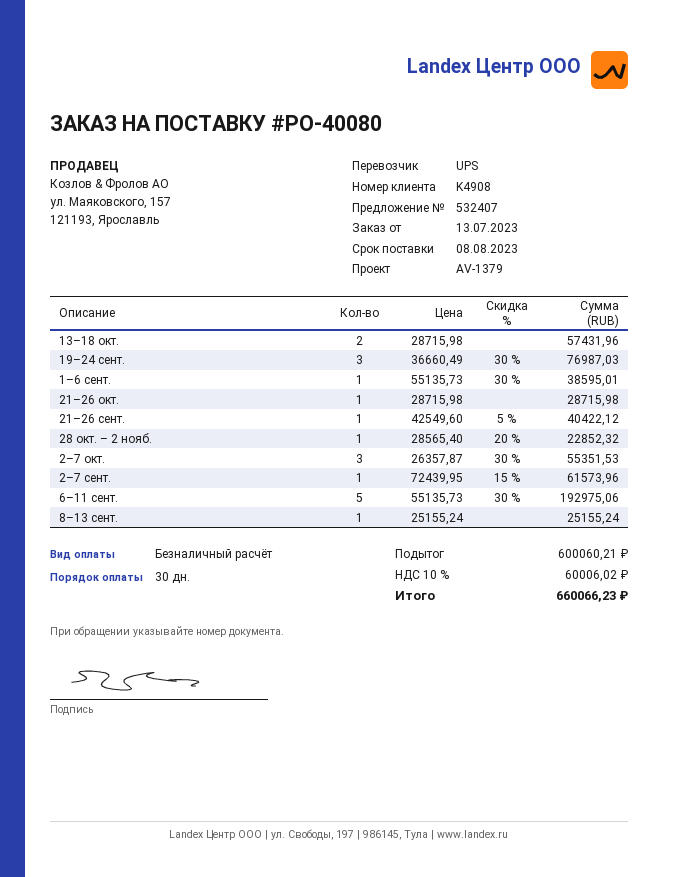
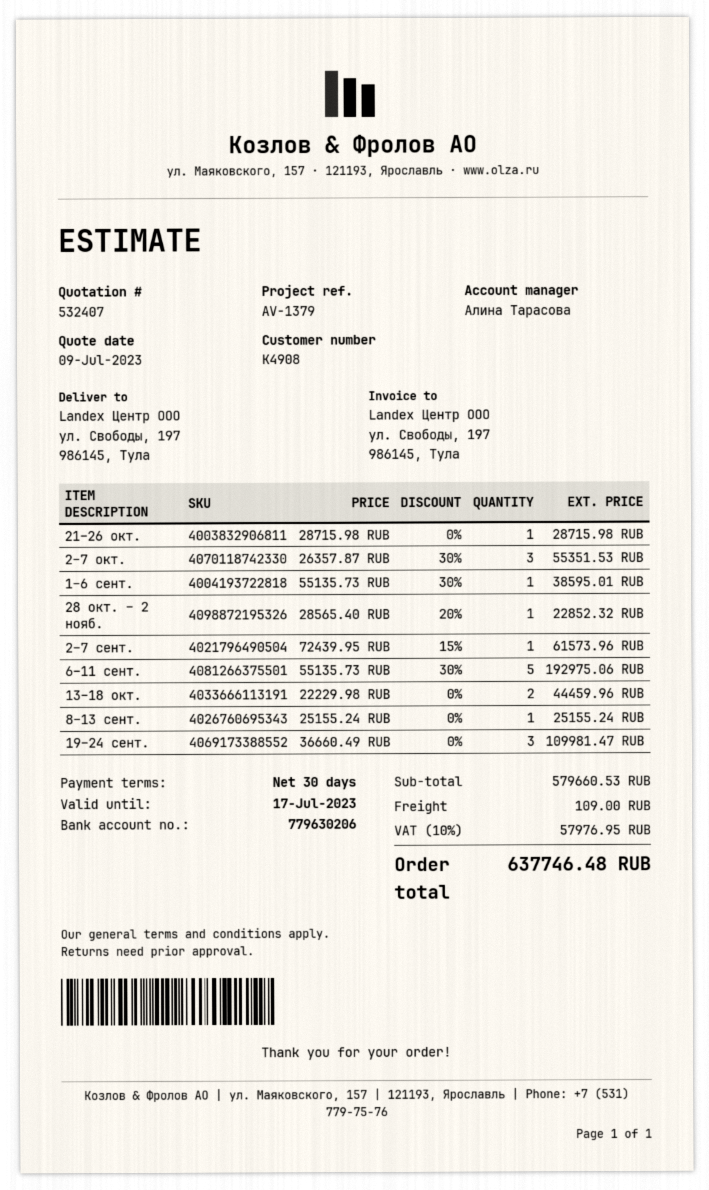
13–18 окт.: 2 x 28715.98 = 57431.96 -> 2 x 22229.98 = 44459.96
19–24 сент.: 3 x 36660.49 - 30% = 76987.03 -> 3 x 36660.49 = 109981.47
21–26 сент.: 1 x 42549.60 - 5% = 40422.12 -> none
subtotal: 600060.21 -> 579660.53
shipping: none -> 109.00
tax: 10% = 60006.02 -> 10% = 57976.95
total: 660066.23 -> 637746.48

